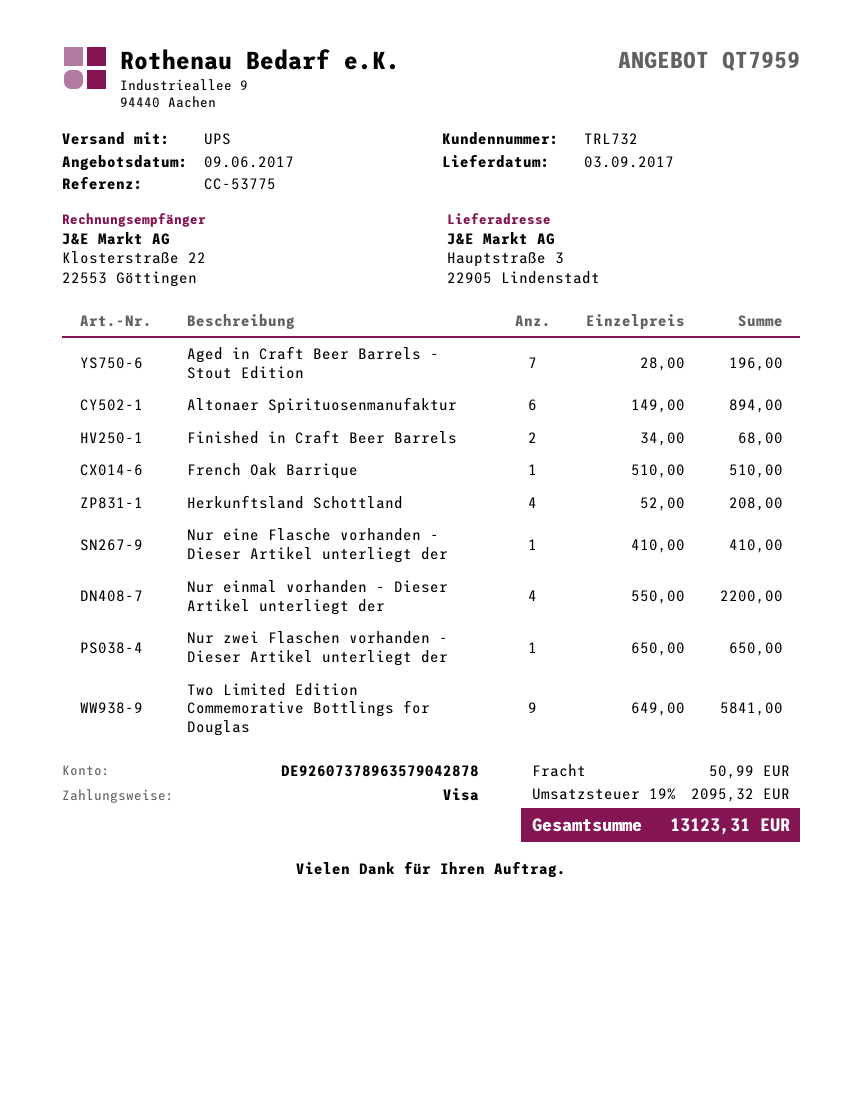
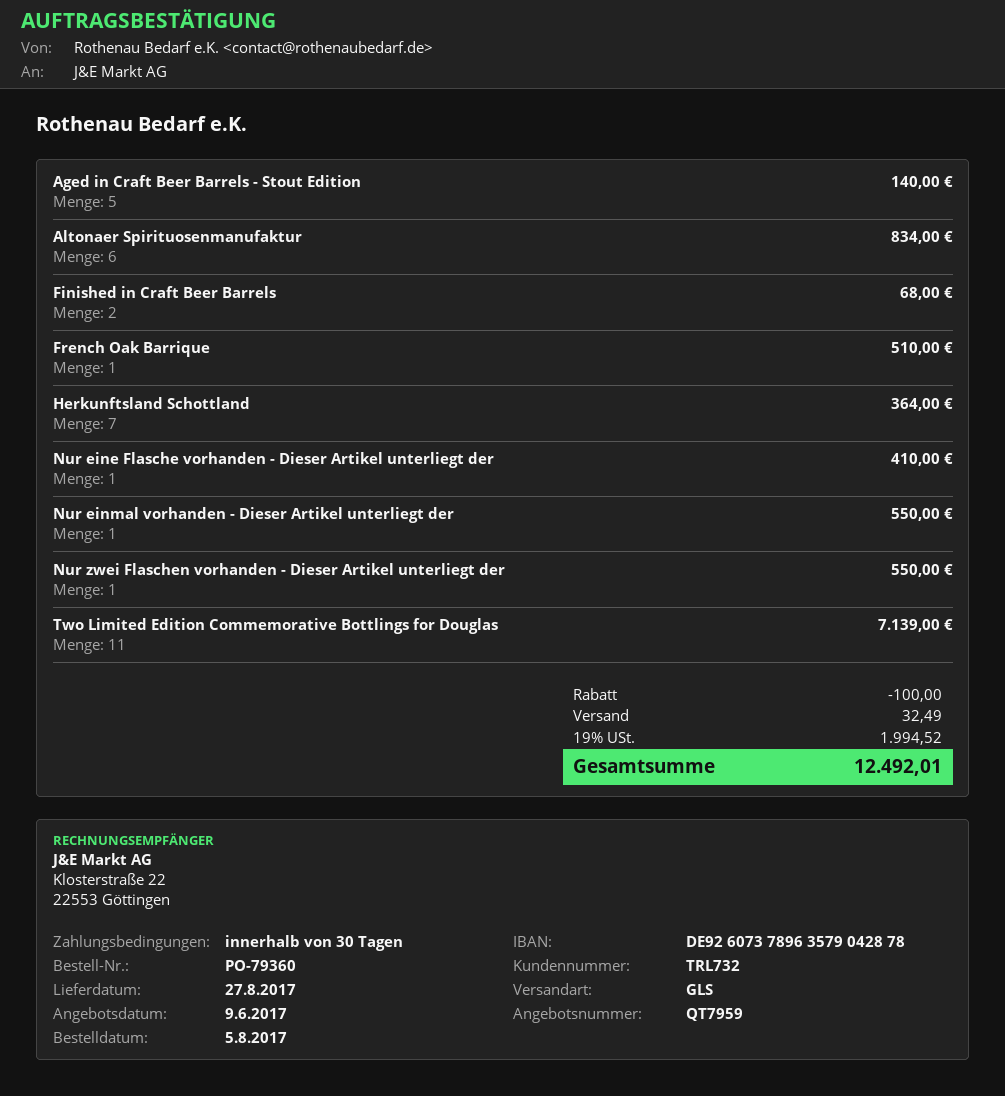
delivery date: 2017-09-03 -> 2017-08-27
shipping method: UPS -> GLS
Aged in Craft Beer Barrels - Stout Edition: 7 for 196.00 -> 5 for 140.00
Altonaer Spirituosenmanufaktur: 6 for 894.00 -> 6 for 834.00
Herkunftsland Schottland: 4 for 208.00 -> 7 for 364.00
Nur einmal vorhanden - Dieser Artikel unterliegt der: 4 for 2200.00 -> 1 for 550.00
Nur zwei Flaschen vorhanden - Dieser Artikel unterliegt der: 1 for 650.00 -> 1 for 550.00
Two Limited Edition Commemorative Bottlings for Douglas: 9 for 5841.00 -> 11 for 7139.00
discount: none -> 100.00
shipping: 50.99 -> 32.49
tax: 19% = 2095.32 -> 19% = 1994.52
total: 13123.31 -> 12492.01

